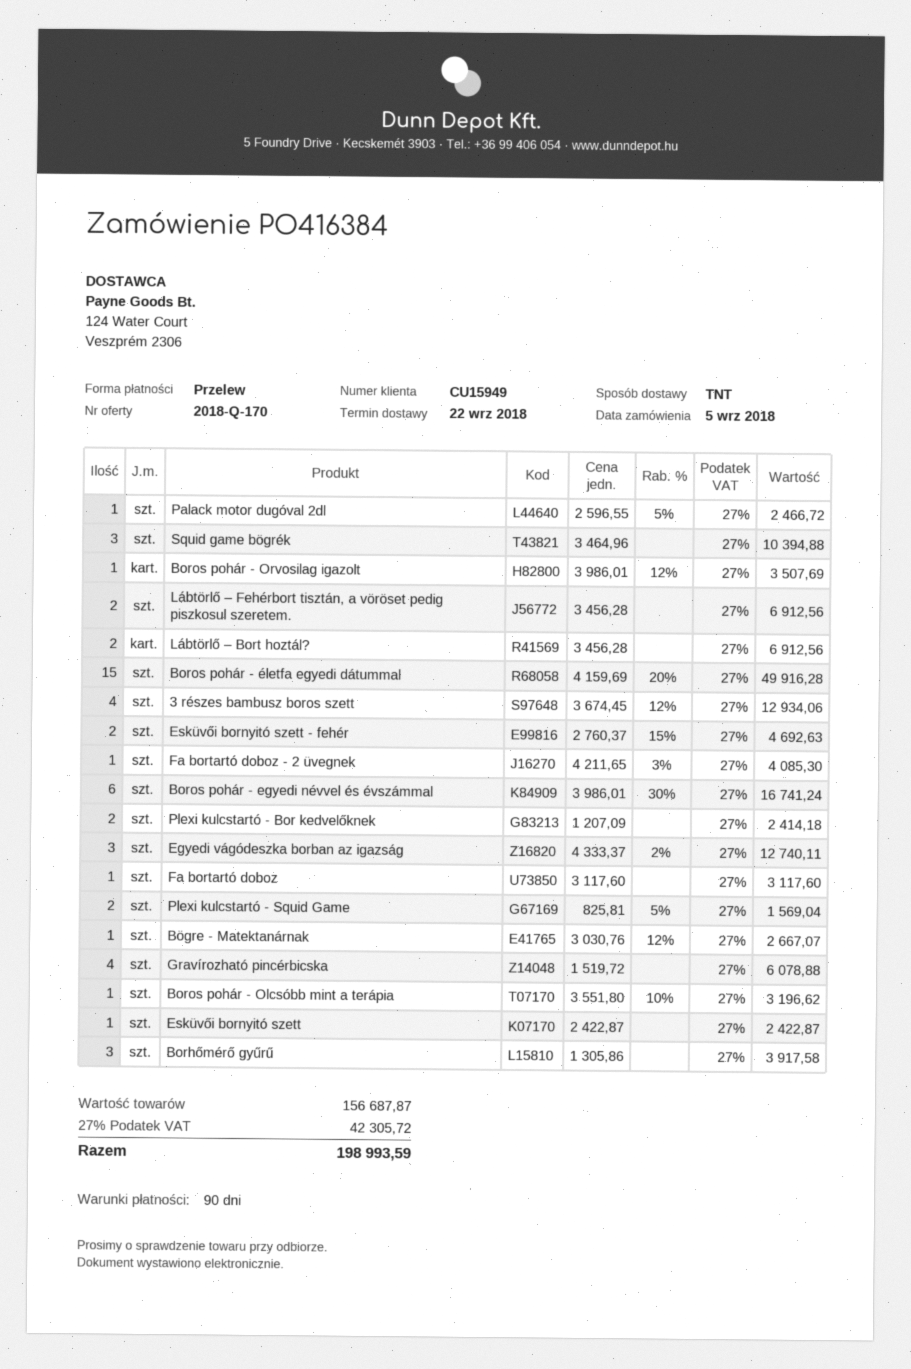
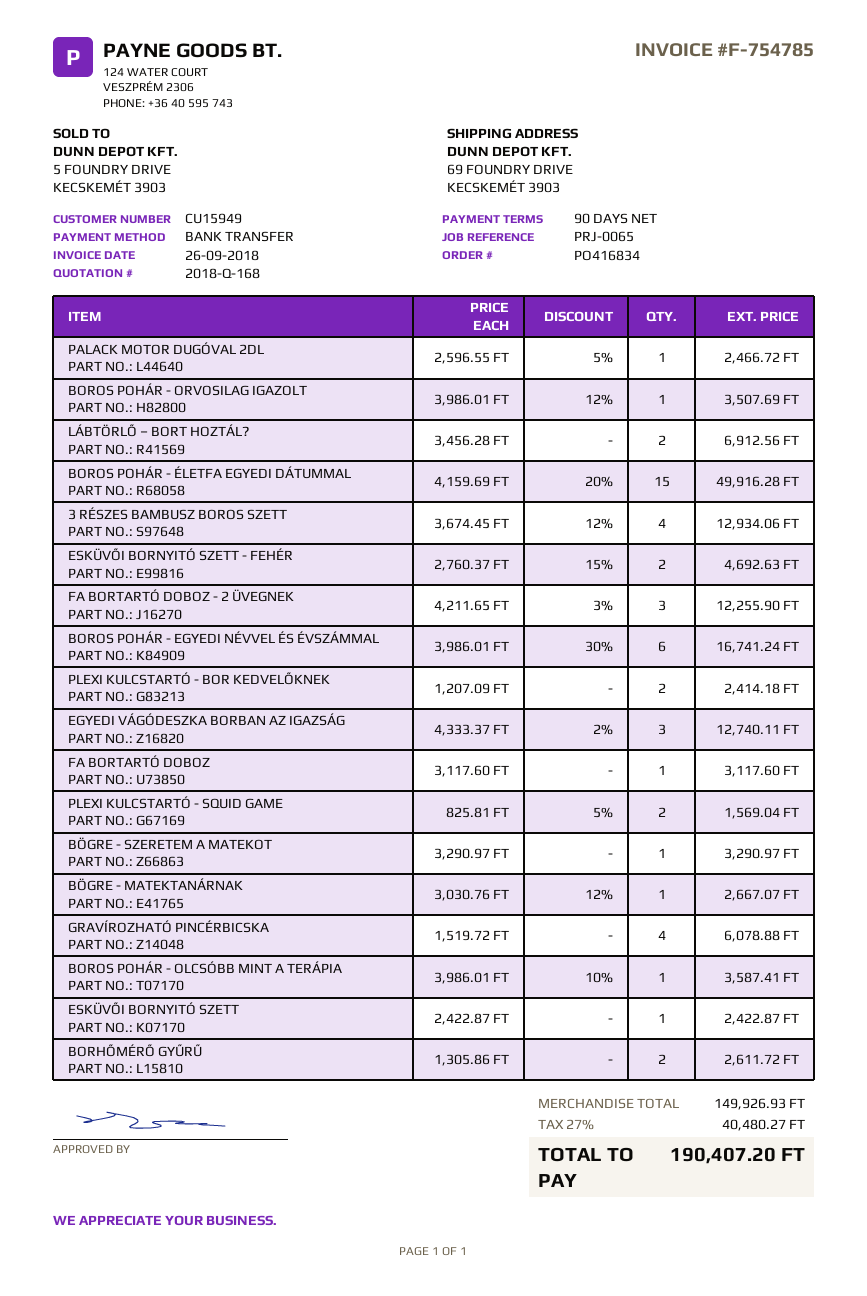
quote number: 2018-Q-170 -> 2018-Q-168
order number: PO416384 -> PO416834
Squid game bögrék: 3 x 3464.96 = 10394.88 -> none
Lábtörlő – Fehérbort tisztán, a vöröset pedig piszkosul szeretem.: 2 x 3456.28 = 6912.56 -> none
Fa bortartó doboz - 2 üvegnek: 1 x 4211.65 - 3% = 4085.30 -> 3 x 4211.65 - 3% = 12255.90
Boros pohár - Olcsóbb mint a terápia: 1 x 3551.80 - 10% = 3196.62 -> 1 x 3986.01 - 10% = 3587.41
Borhőmérő gyűrű: 3 x 1305.86 = 3917.58 -> 2 x 1305.86 = 2611.72
BÖGRE - SZERETEM A MATEKOT: none -> 1 x 3290.97 = 3290.97
subtotal: 156687.87 -> 149926.93
tax: 27% = 42305.72 -> 27% = 40480.27
total: 198993.59 -> 190407.20

